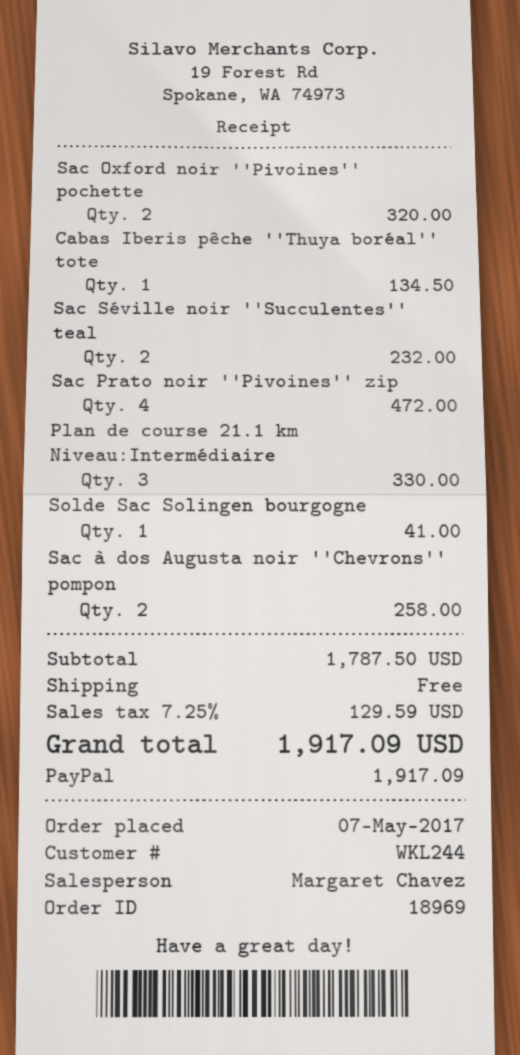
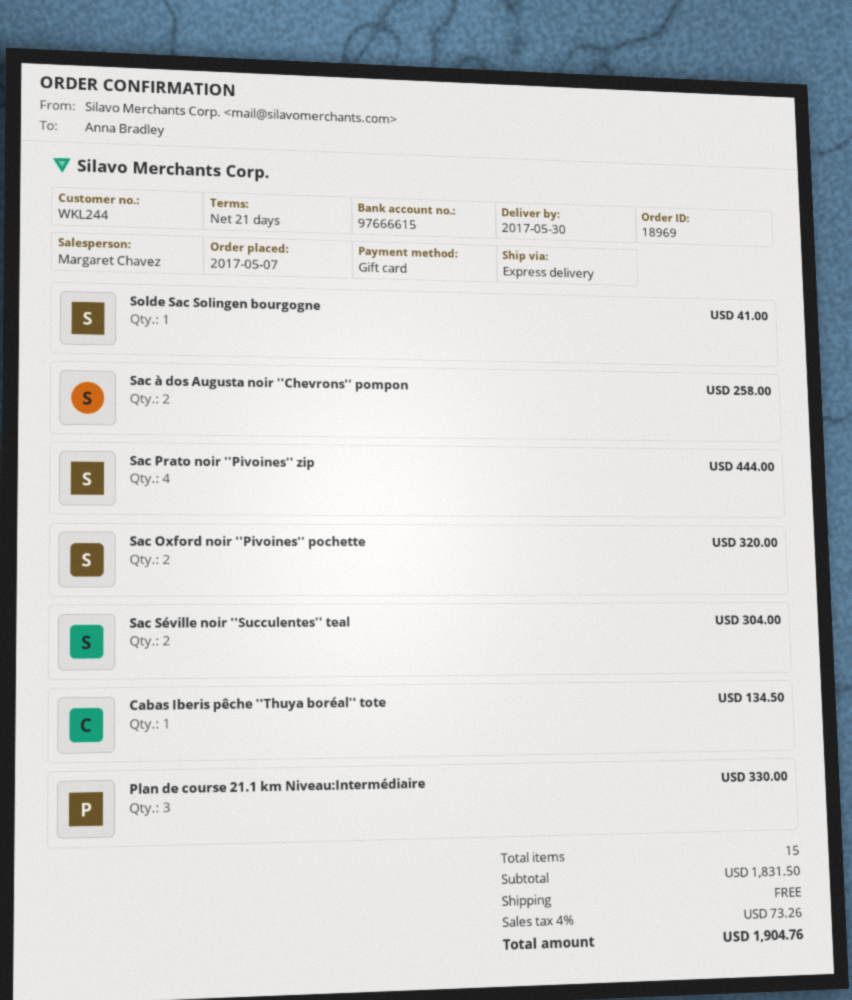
payment method: PayPal -> gift card
Sac Séville noir ''Succulentes'' teal: 2 for 232.00 -> 2 for 304.00
Sac Prato noir ''Pivoines'' zip: 4 for 472.00 -> 4 for 444.00
subtotal: 1787.50 -> 1831.50
tax: 7.25% = 129.59 -> 4% = 73.26
total: 1917.09 -> 1904.76

